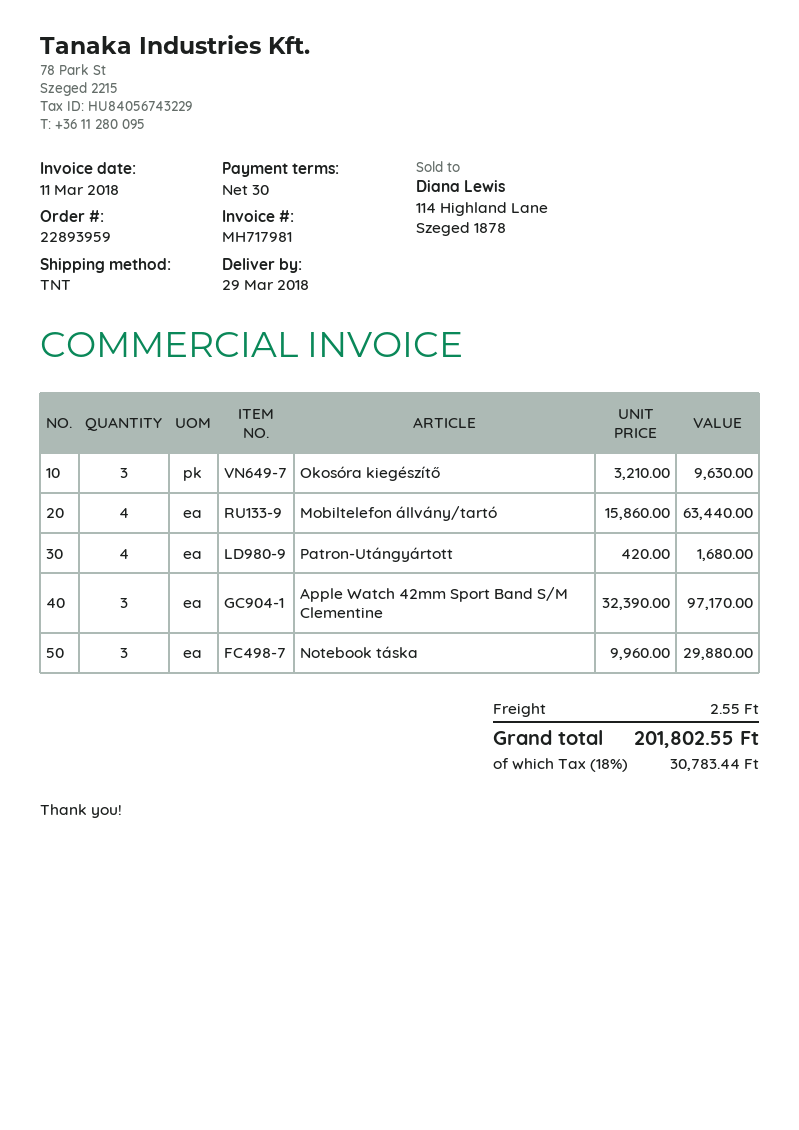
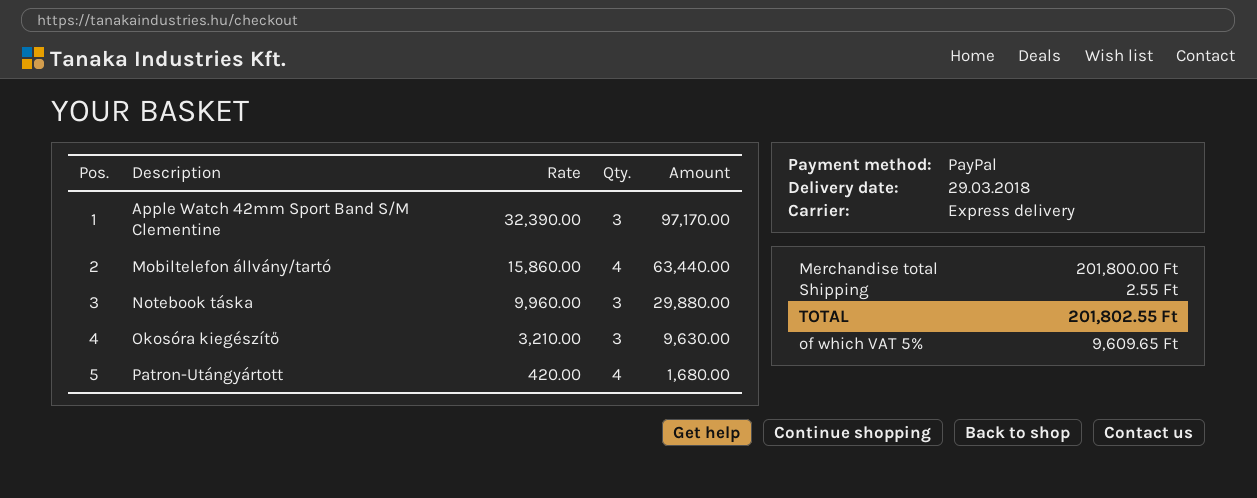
shipping method: TNT -> express
tax: 18% = 30783.44 -> 5% = 9609.65

